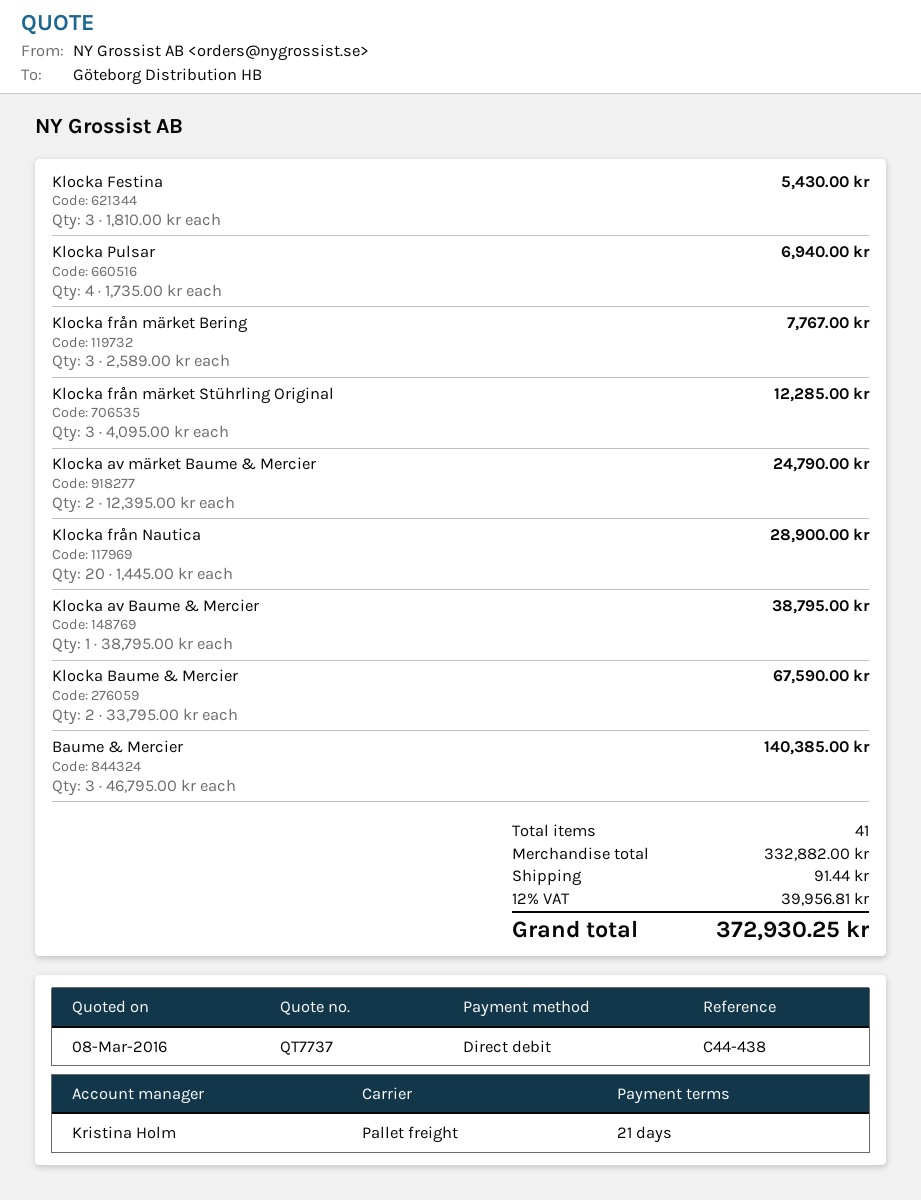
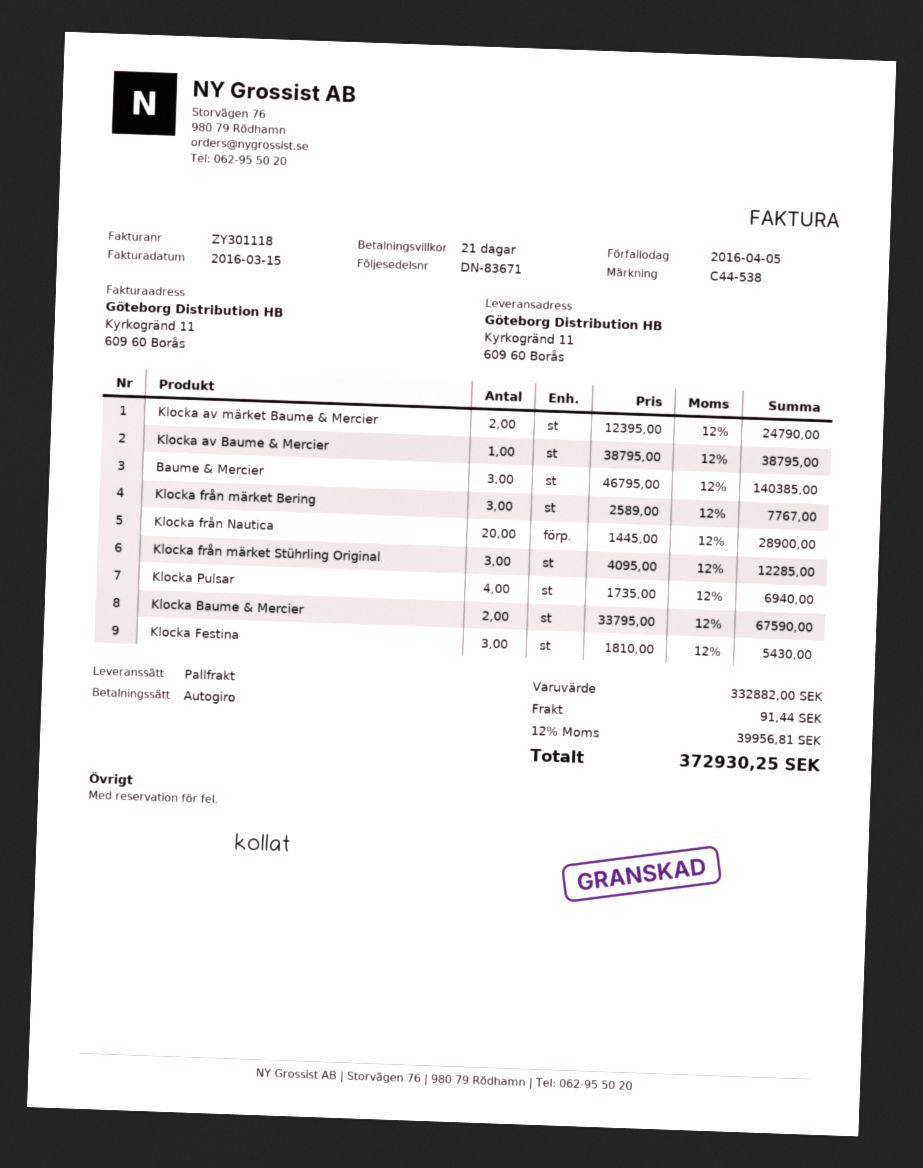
reference: C44-438 -> C44-538

